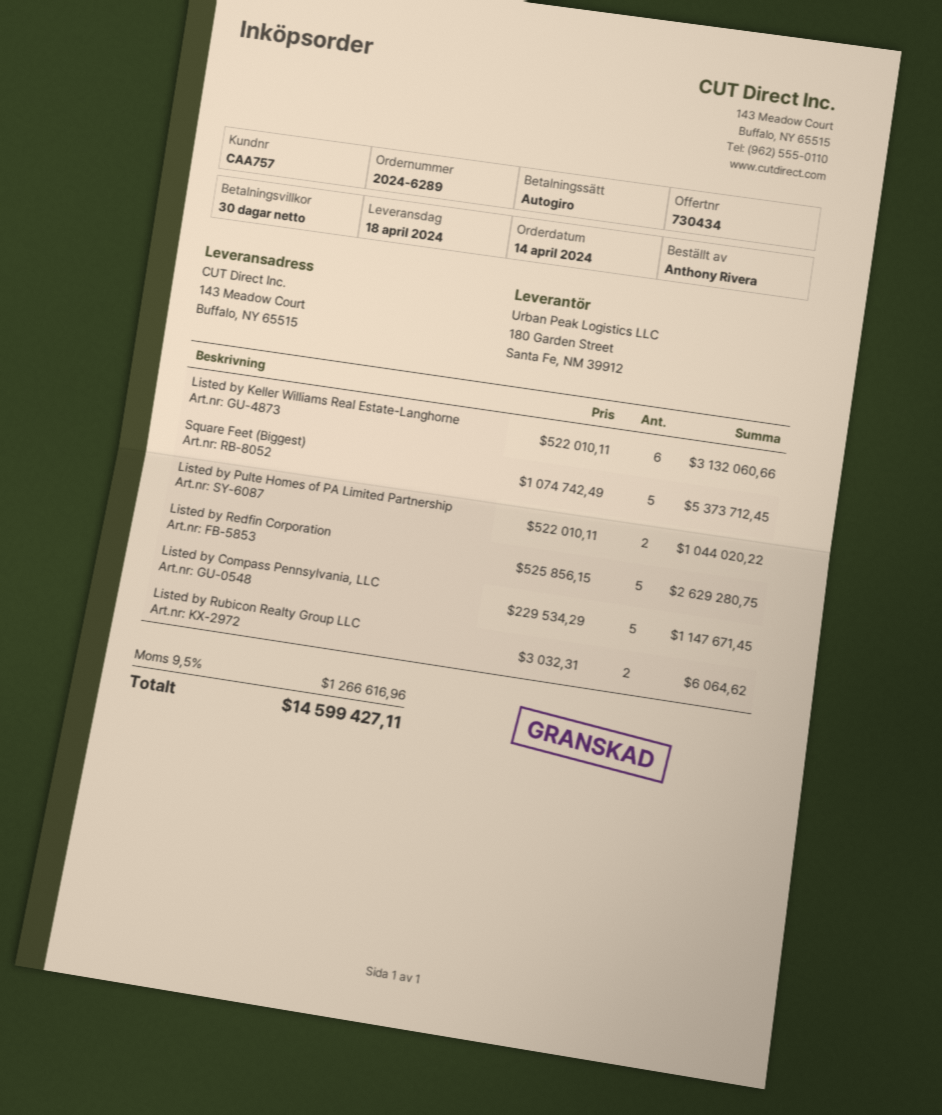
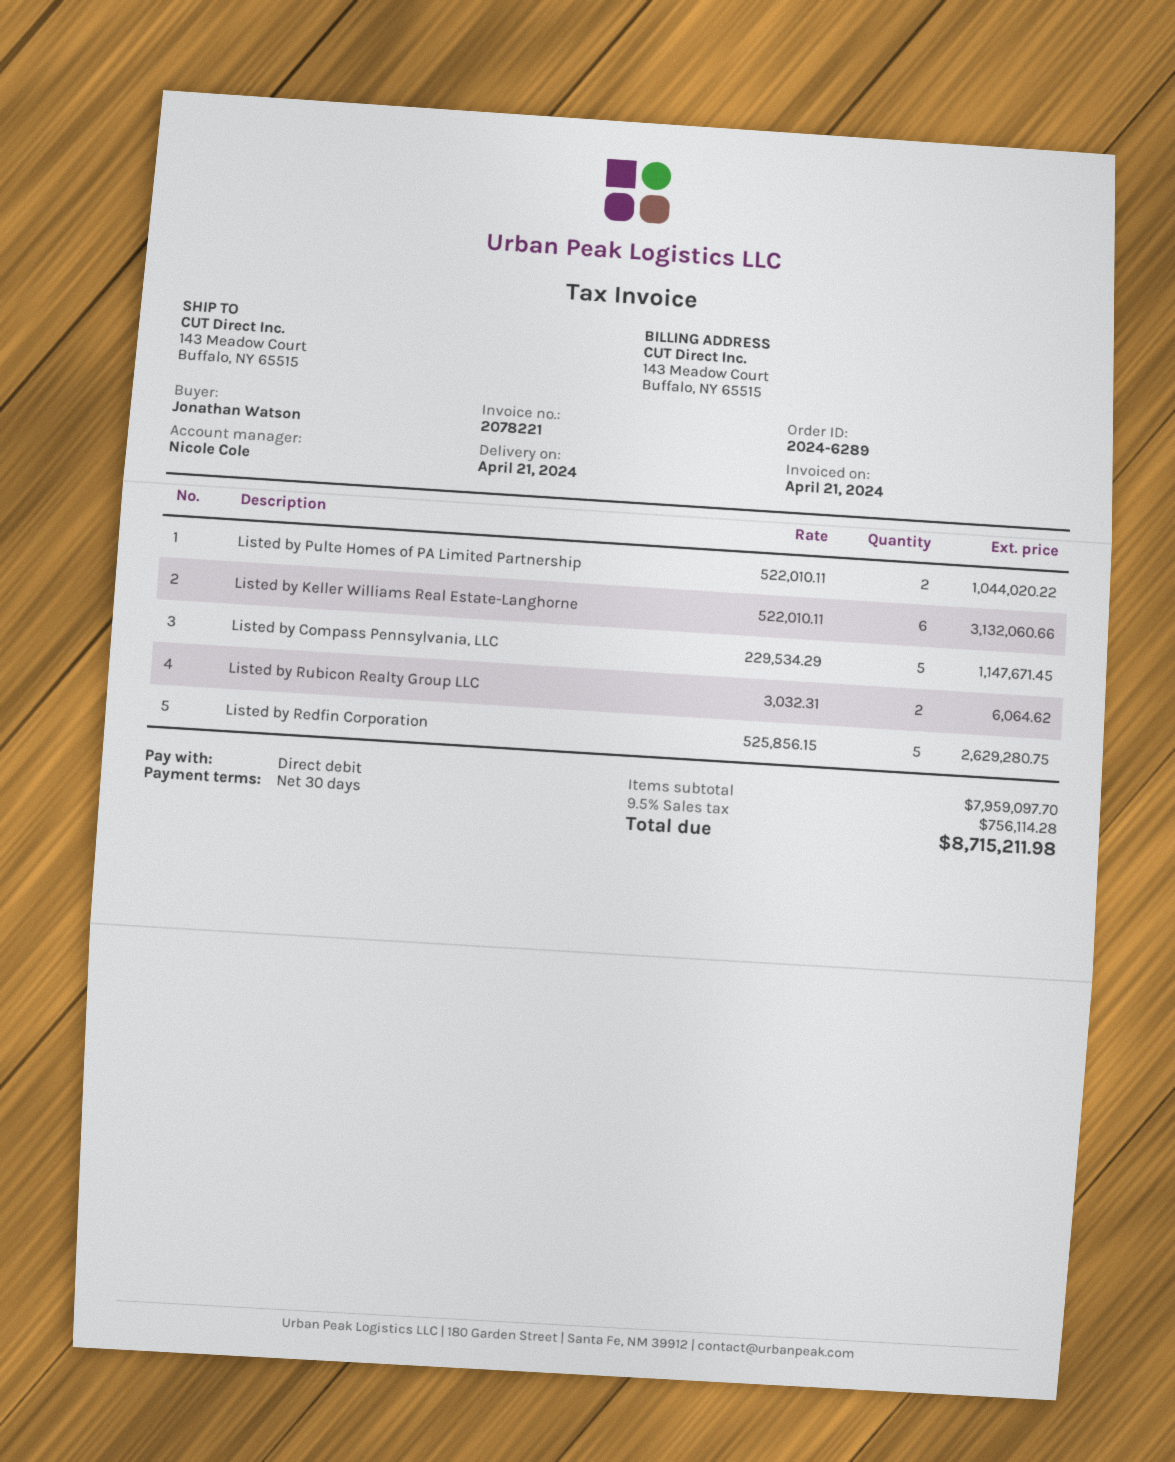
delivery date: 2024-04-18 -> 2024-04-21
ordered by: Anthony Rivera -> Jonathan Watson
Square Feet (Biggest): 5 x 1074742.49 = 5373712.45 -> none
tax: 9.5% = 1266616.96 -> 9.5% = 756114.28
total: 14599427.11 -> 8715211.98

